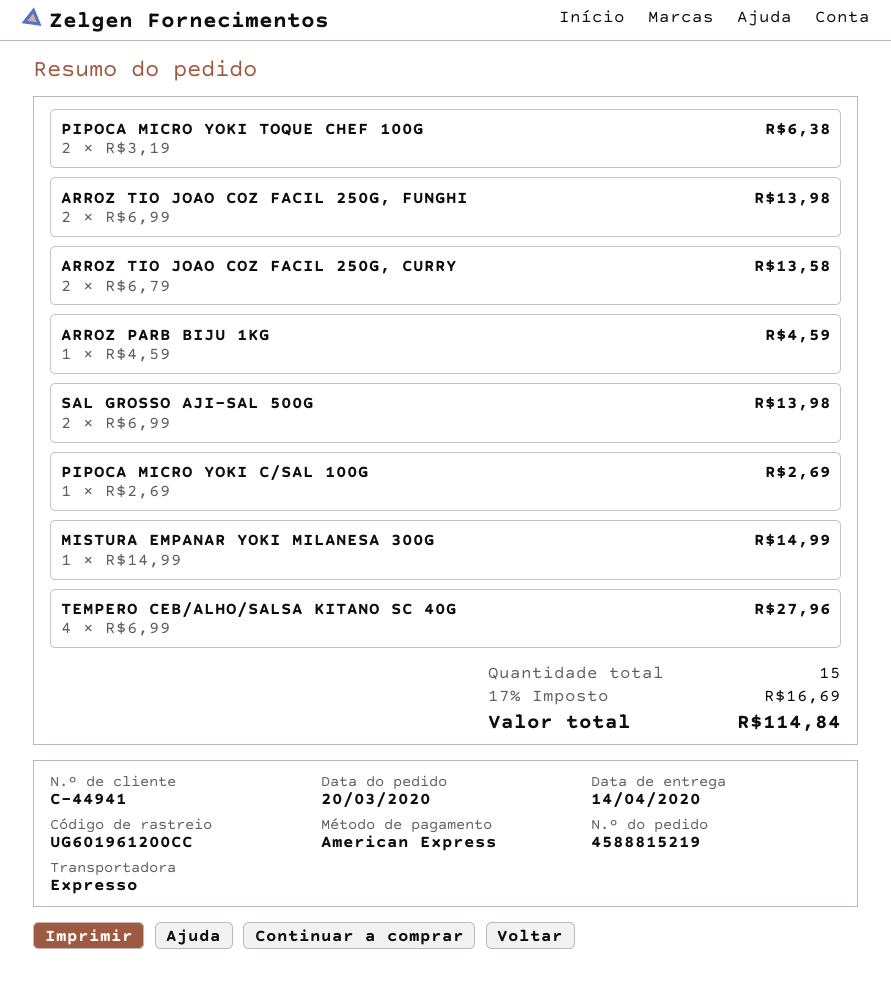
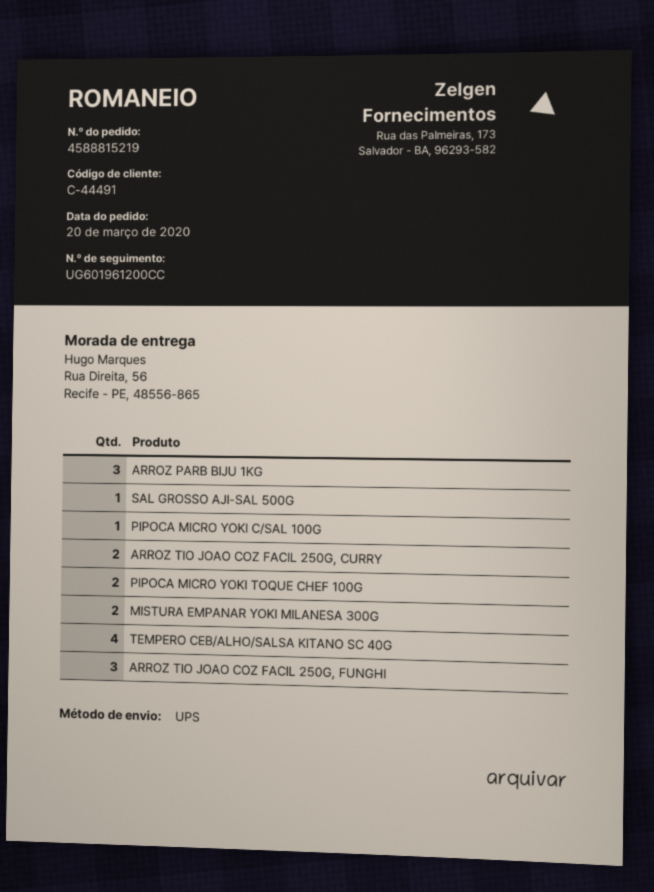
customer number: C-44941 -> C-44491
shipping method: express -> UPS
ARROZ TIO JOAO COZ FACIL 250G, FUNGHI: 2 -> 3
ARROZ PARB BIJU 1KG: 1 -> 3
SAL GROSSO AJI-SAL 500G: 2 -> 1
MISTURA EMPANAR YOKI MILANESA 300G: 1 -> 2

